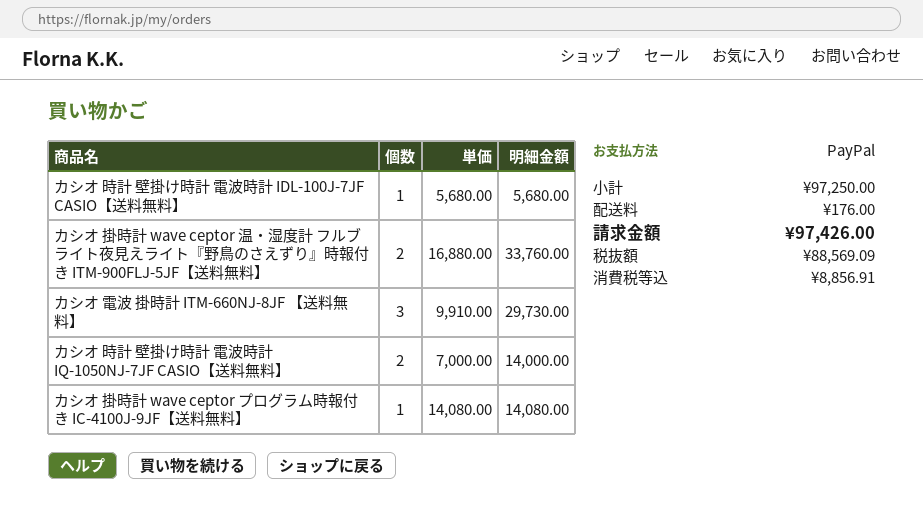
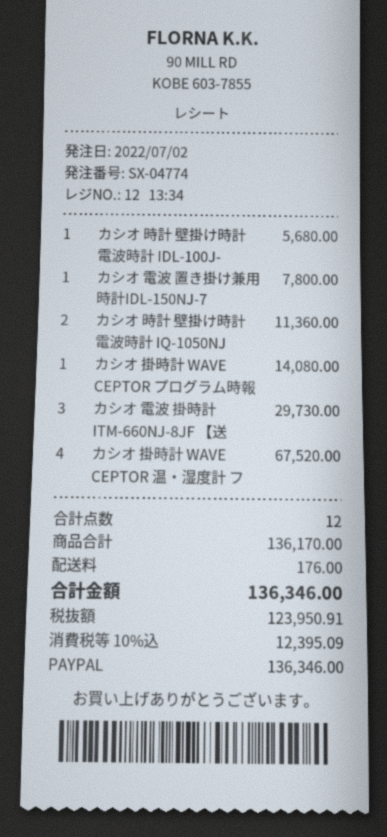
カシオ 掛時計 wave ceptor 温・湿度計 フルブライト夜見えライト『野鳥のさえずり』時報付き ITM-900FLJ-5JF【送料無料】: 2 for 33760.00 -> 4 for 67520.00
カシオ 時計 壁掛け時計 電波時計 IQ-1050NJ-7JF CASIO【送料無料】: 2 for 14000.00 -> 2 for 11360.00
カシオ 電波 置き掛け兼用 時計IDL-150NJ-7: none -> 1 for 7800.00
subtotal: 97250.00 -> 136170.00
net: 88569.09 -> 123950.91
tax: 8856.91 -> 12395.09
total: 97426.00 -> 136346.00

